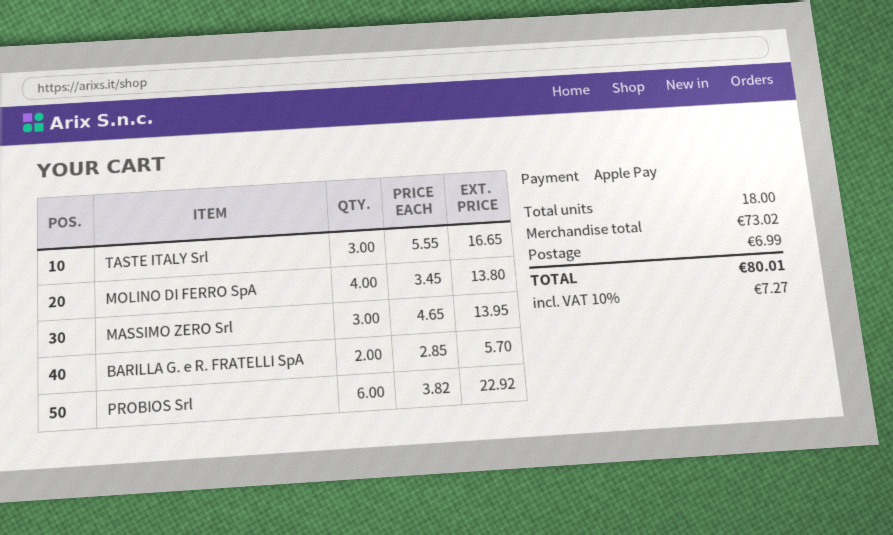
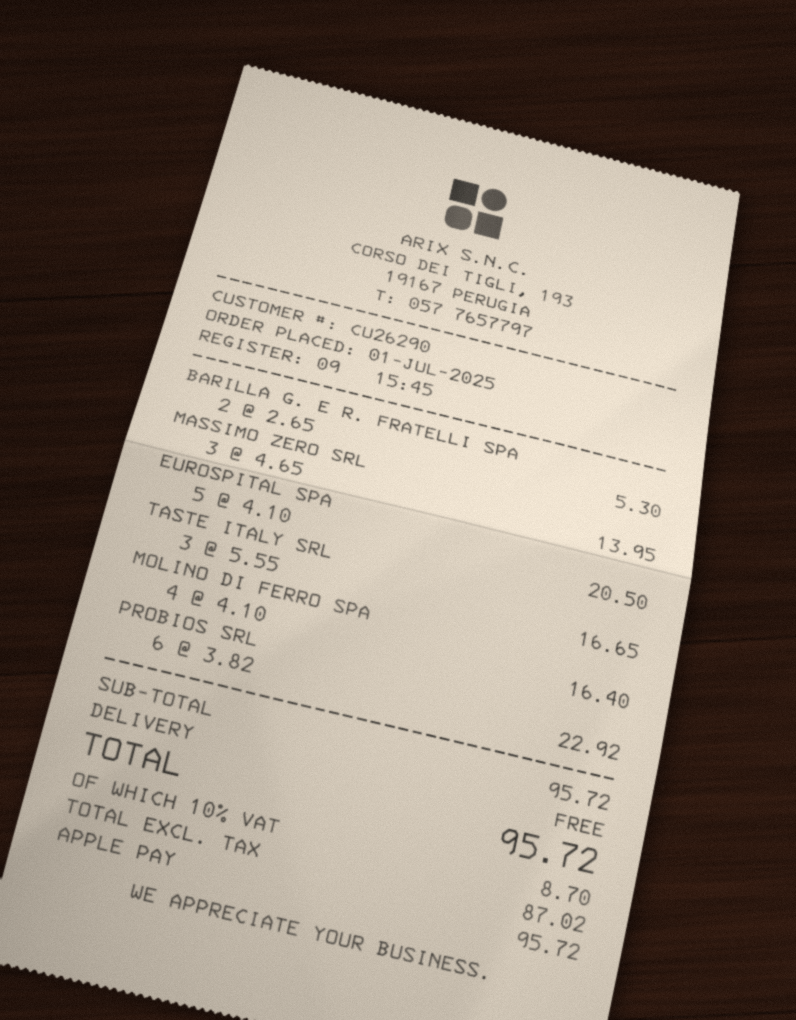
MOLINO DI FERRO SpA: 4 x 3.45 = 13.80 -> 4 x 4.10 = 16.40
BARILLA G. e R. FRATELLI SpA: 2 x 2.85 = 5.70 -> 2 x 2.65 = 5.30
EUROSPITAL SPA: none -> 5 x 4.10 = 20.50
subtotal: 73.02 -> 95.72
shipping: 6.99 -> 0.00
tax: 10% = 7.27 -> 10% = 8.70
total: 80.01 -> 95.72

